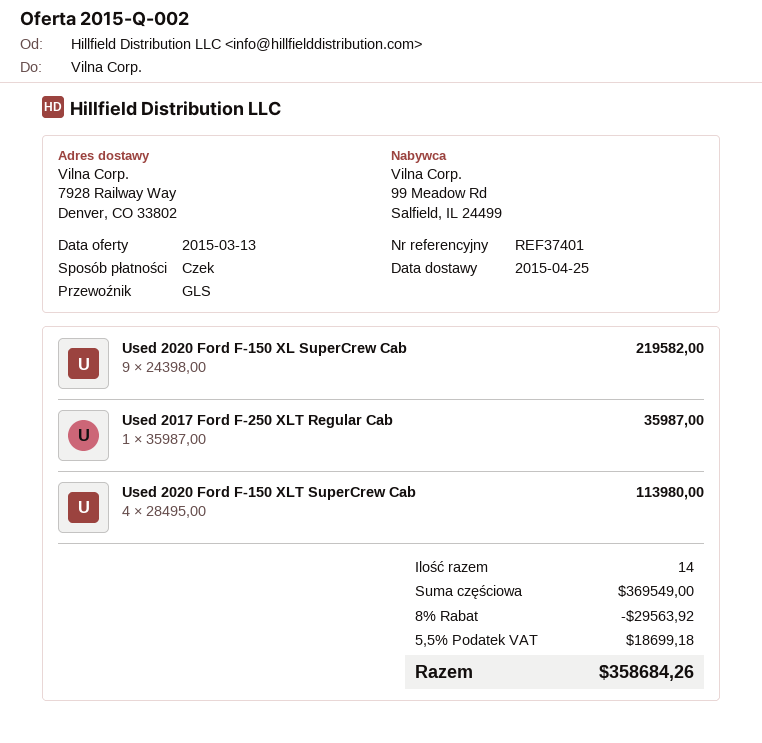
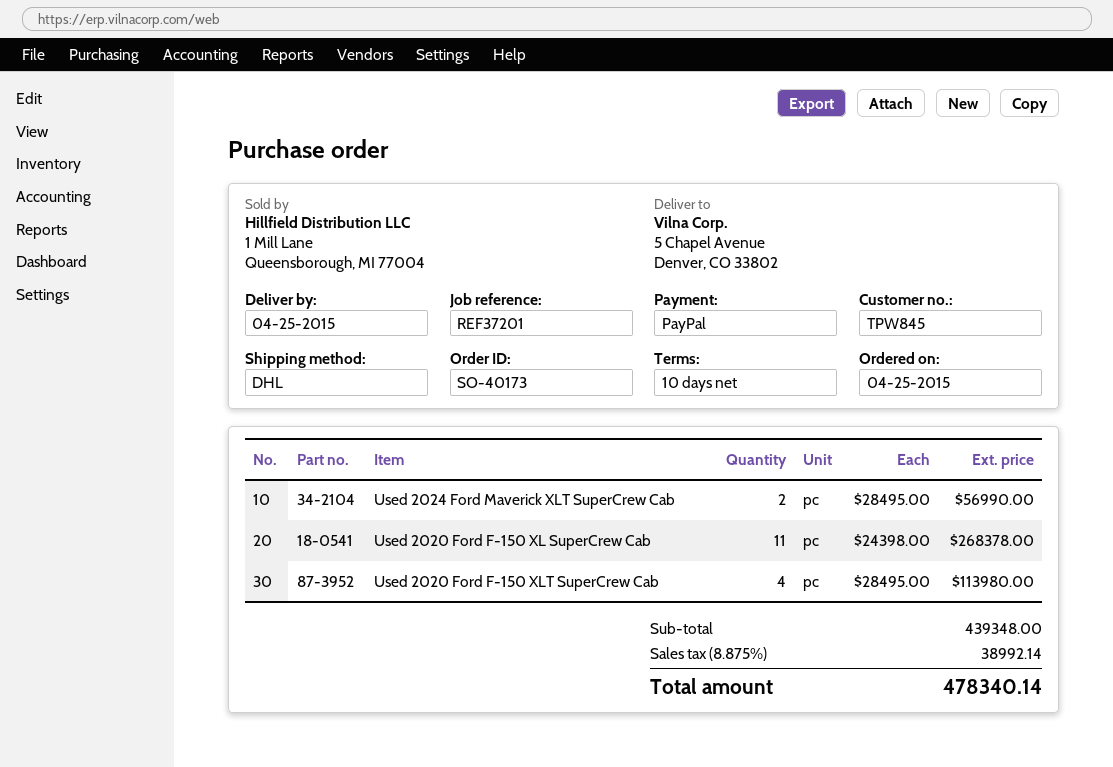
reference: REF37401 -> REF37201
payment method: cheque -> PayPal
shipping method: GLS -> DHL
ship to: 7928 Railway Way, Denver, CO 33802 -> 5 Chapel Avenue, Denver, CO 33802
Used 2020 Ford F-150 XL SuperCrew Cab: 9 x 24398.00 = 219582.00 -> 11 x 24398.00 = 268378.00
Used 2017 Ford F-250 XLT Regular Cab: 1 x 35987.00 = 35987.00 -> none
Used 2024 Ford Maverick XLT SuperCrew Cab: none -> 2 x 28495.00 = 56990.00
subtotal: 369549.00 -> 439348.00
discount: 8% = 29563.92 -> none
tax: 5.5% = 18699.18 -> 8.875% = 38992.14
total: 358684.26 -> 478340.14

